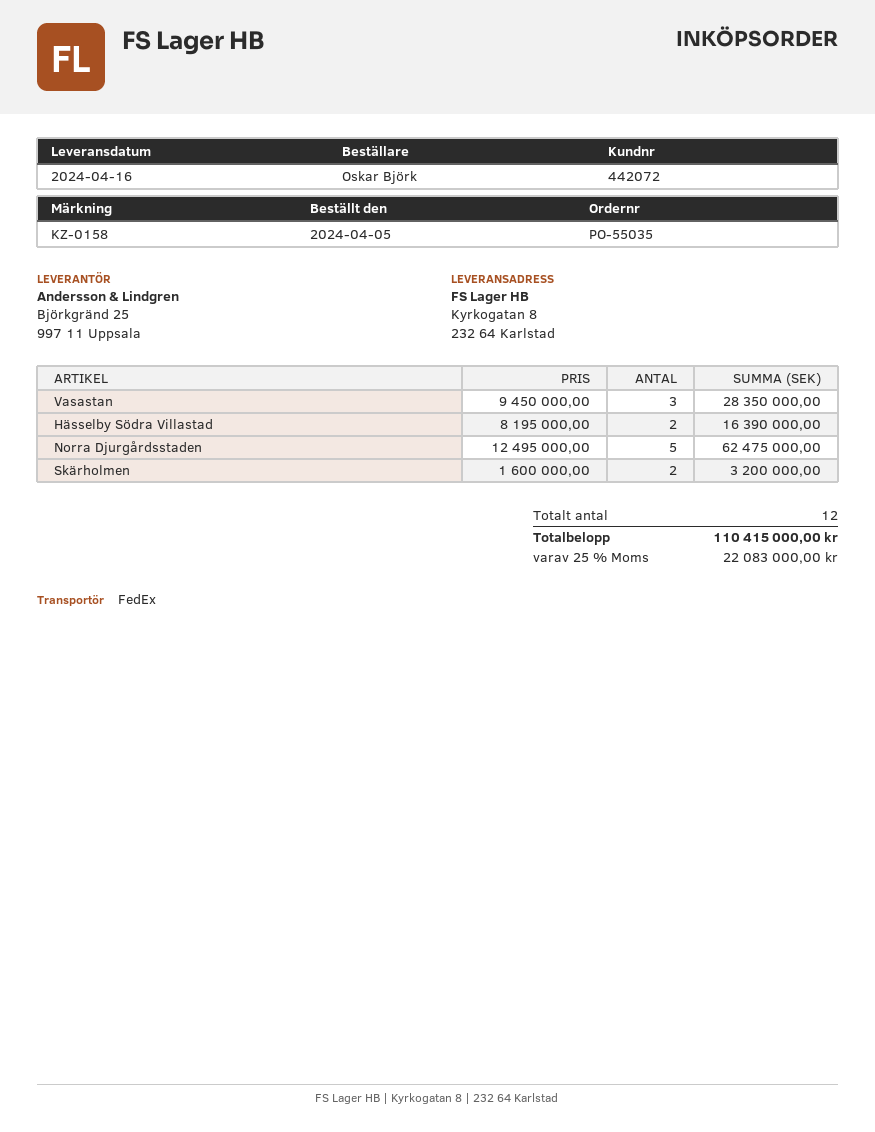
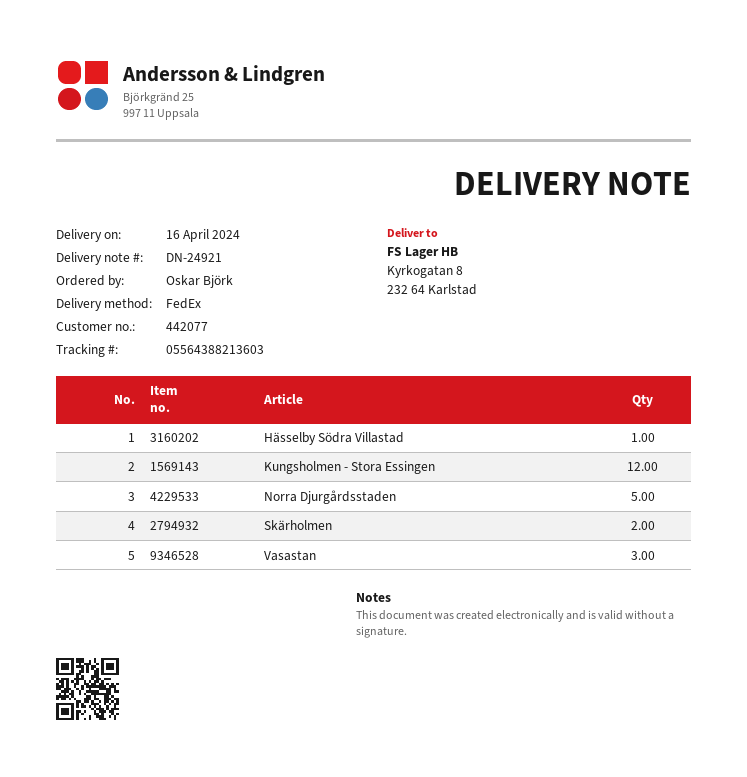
customer number: 442072 -> 442077
Hässelby Södra Villastad: 2 -> 1
Kungsholmen - Stora Essingen: none -> 12

